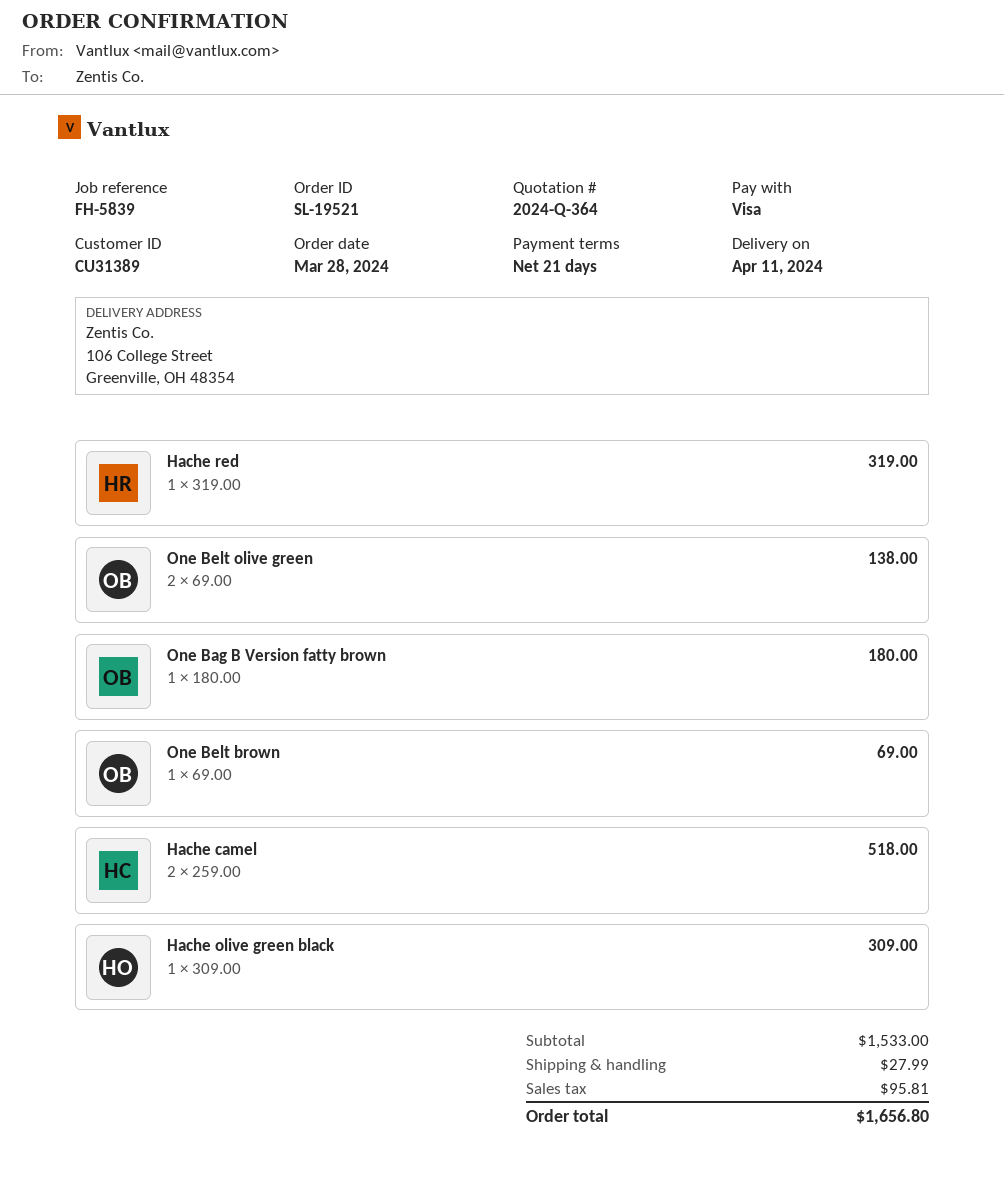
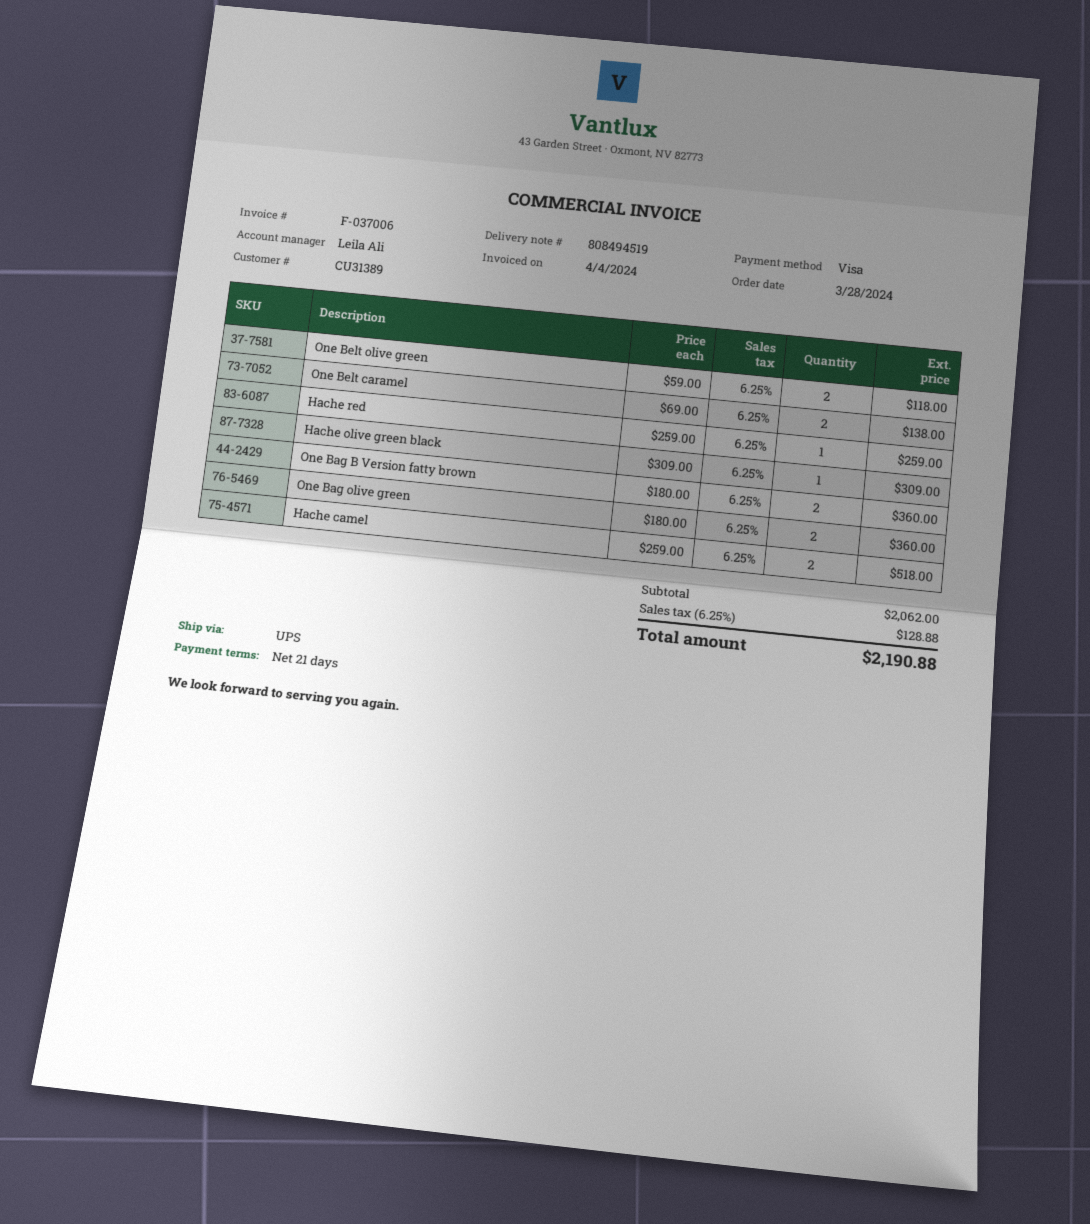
Hache red: 1 x 319.00 = 319.00 -> 1 x 259.00 = 259.00
One Belt olive green: 2 x 69.00 = 138.00 -> 2 x 59.00 = 118.00
One Bag B Version fatty brown: 1 x 180.00 = 180.00 -> 2 x 180.00 = 360.00
One Belt brown: 1 x 69.00 = 69.00 -> none
One Belt caramel: none -> 2 x 69.00 = 138.00
One Bag olive green: none -> 2 x 180.00 = 360.00
subtotal: 1533.00 -> 2062.00
shipping: 27.99 -> none
tax: 95.81 -> 128.88
total: 1656.80 -> 2190.88

